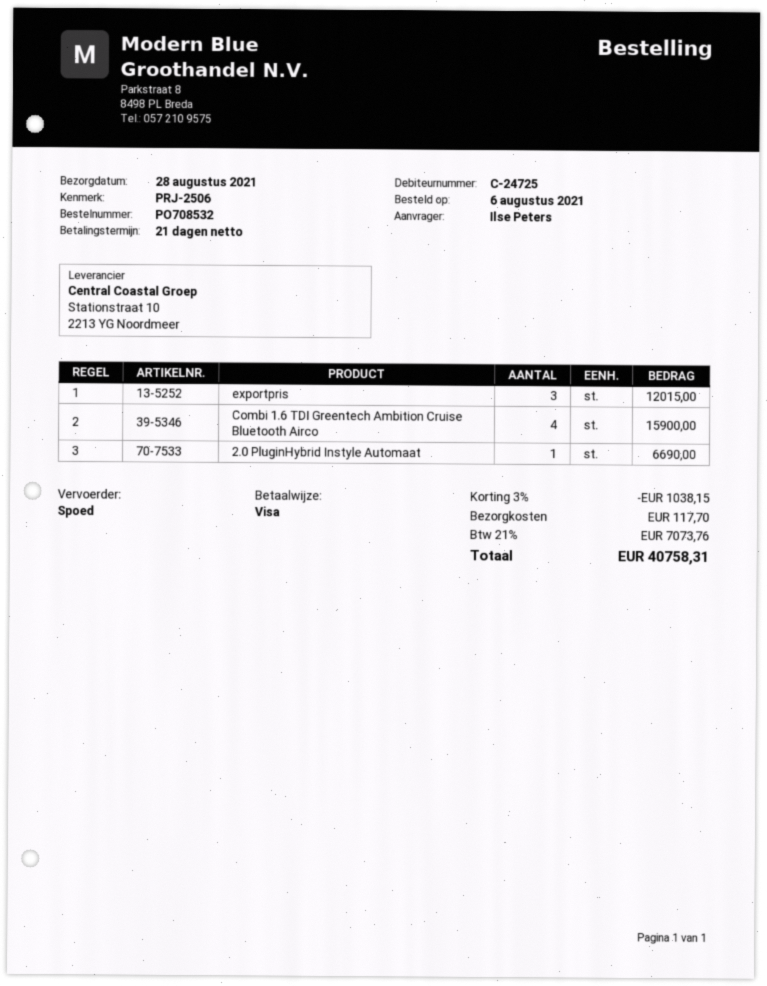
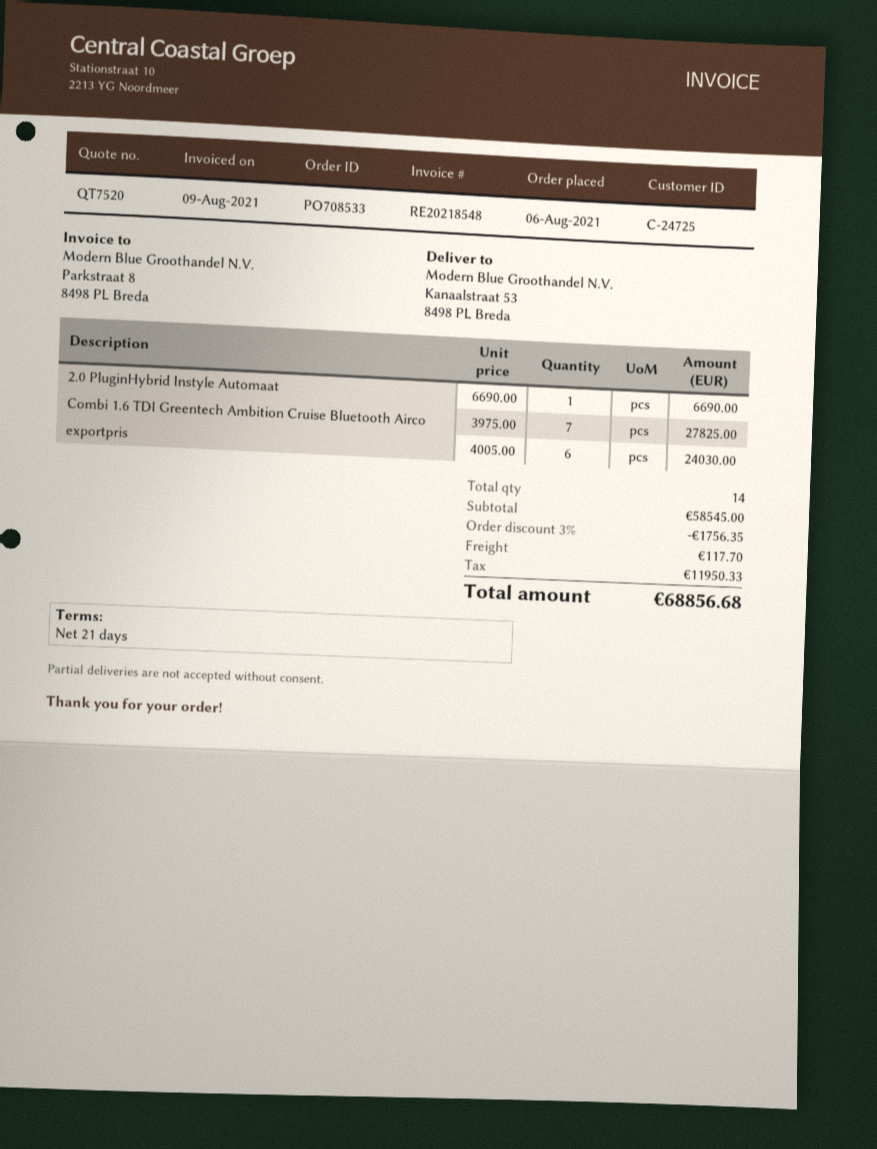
order number: PO708532 -> PO708533
exportpris: 3 for 12015.00 -> 6 for 24030.00
Combi 1.6 TDI Greentech Ambition Cruise Bluetooth Airco: 4 for 15900.00 -> 7 for 27825.00
discount: 3% = 1038.15 -> 3% = 1756.35
tax: 7073.76 -> 11950.33
total: 40758.31 -> 68856.68

